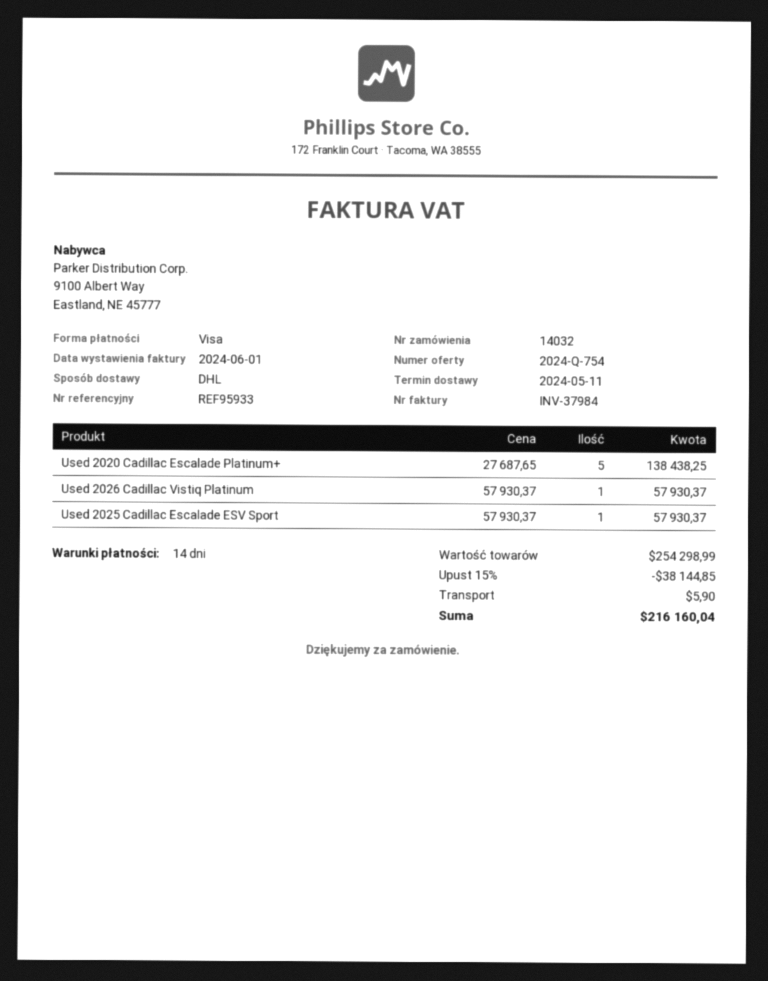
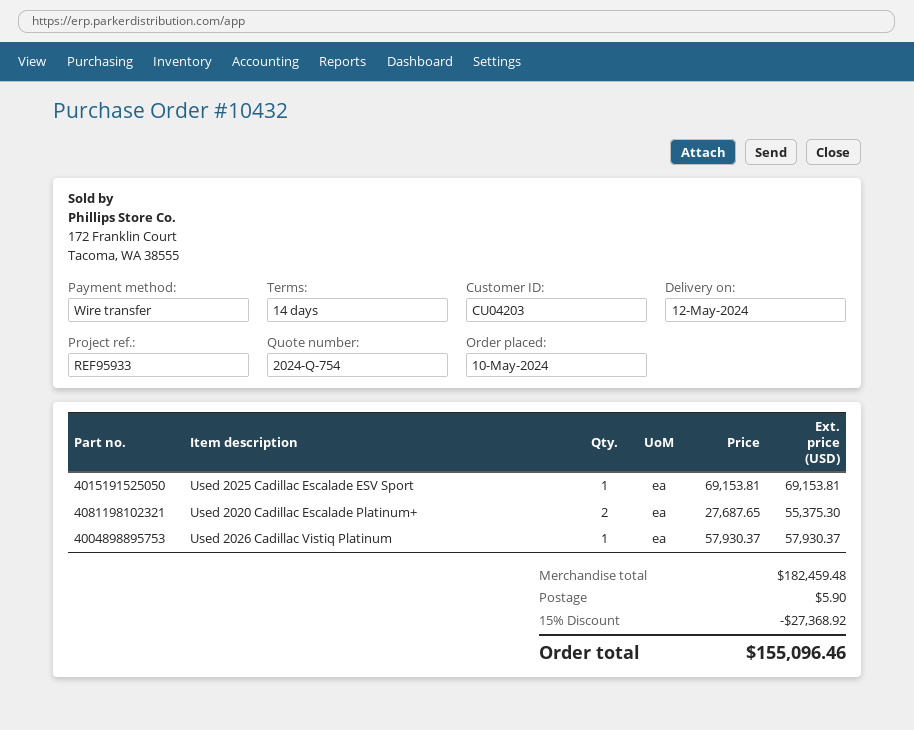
order number: 14032 -> 10432
delivery date: 2024-05-11 -> 2024-05-12
payment method: Visa -> bank transfer
Used 2020 Cadillac Escalade Platinum+: 5 x 27687.65 = 138438.25 -> 2 x 27687.65 = 55375.30
Used 2025 Cadillac Escalade ESV Sport: 1 x 57930.37 = 57930.37 -> 1 x 69153.81 = 69153.81
subtotal: 254298.99 -> 182459.48
discount: 15% = 38144.85 -> 15% = 27368.92
total: 216160.04 -> 155096.46

